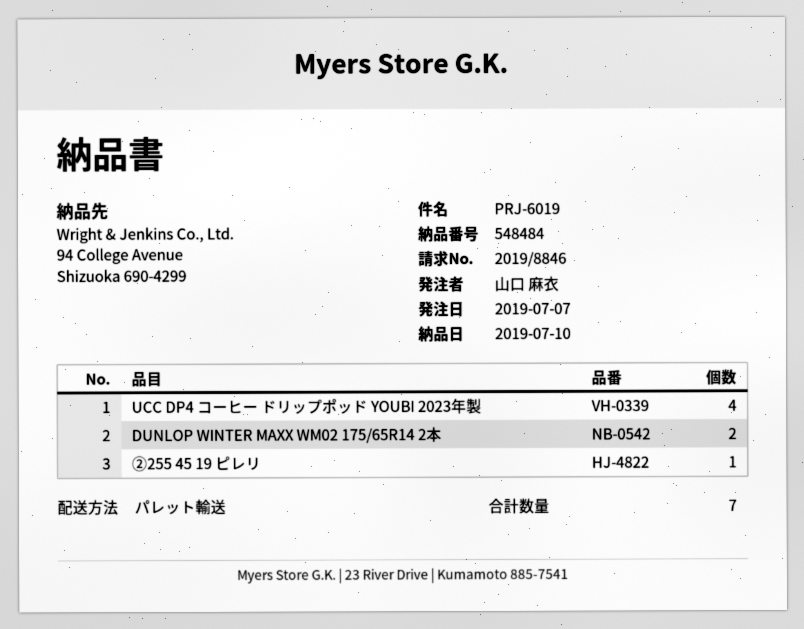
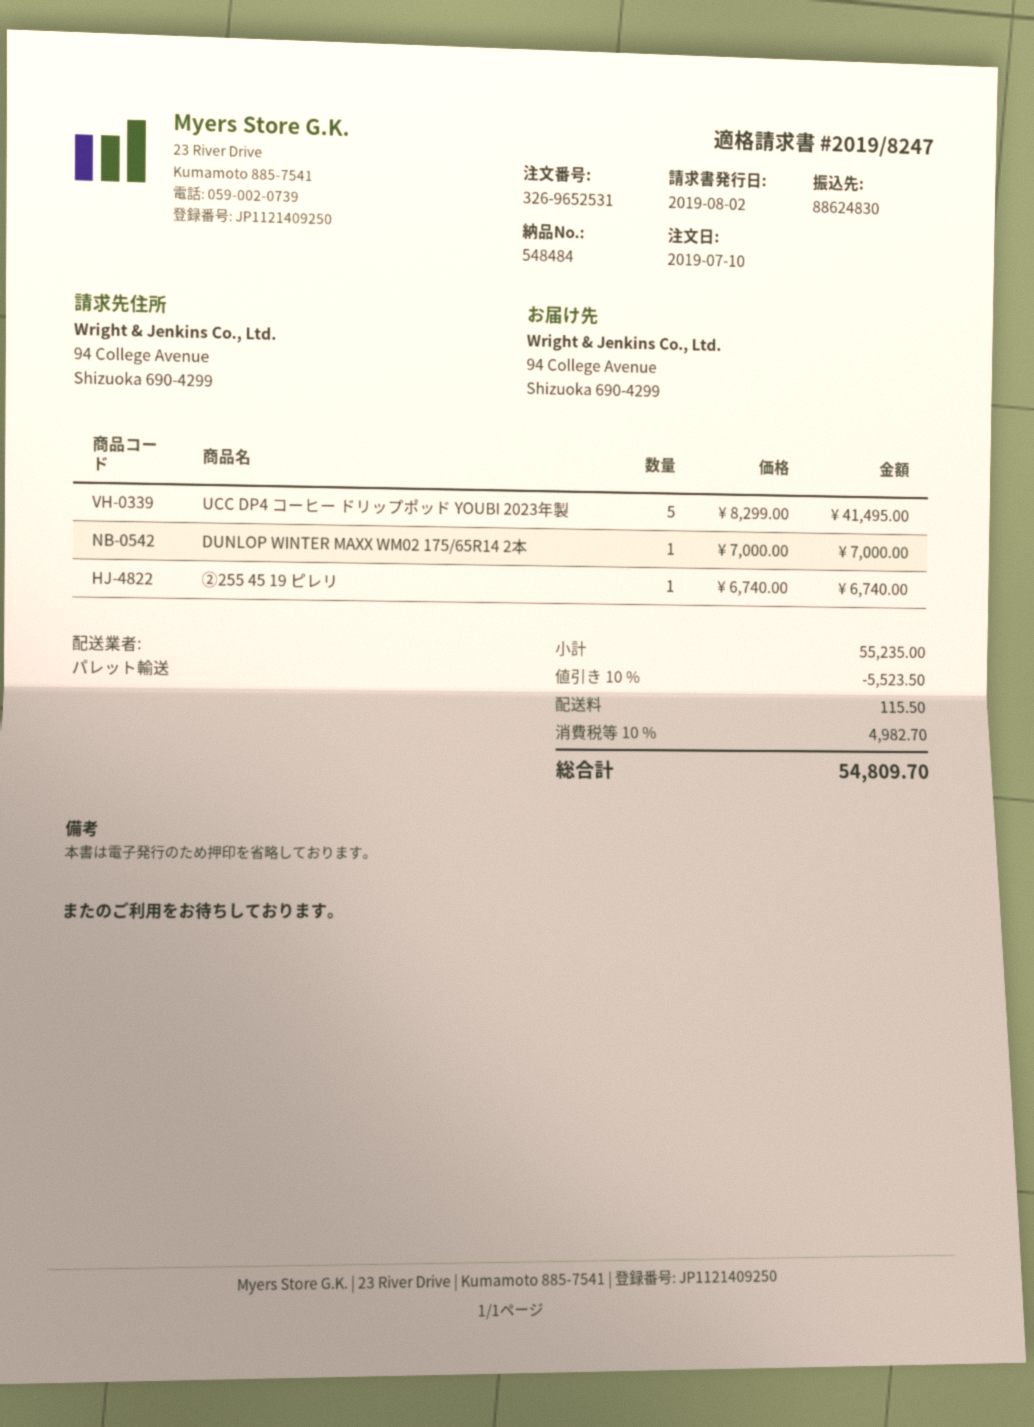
order date: 2019-07-07 -> 2019-07-10
invoice number: 2019/8846 -> 2019/8247
UCC DP4 コーヒー ドリップポッド YOUBI 2023年製: 4 -> 5
DUNLOP WINTER MAXX WM02 175/65R14 2本: 2 -> 1

